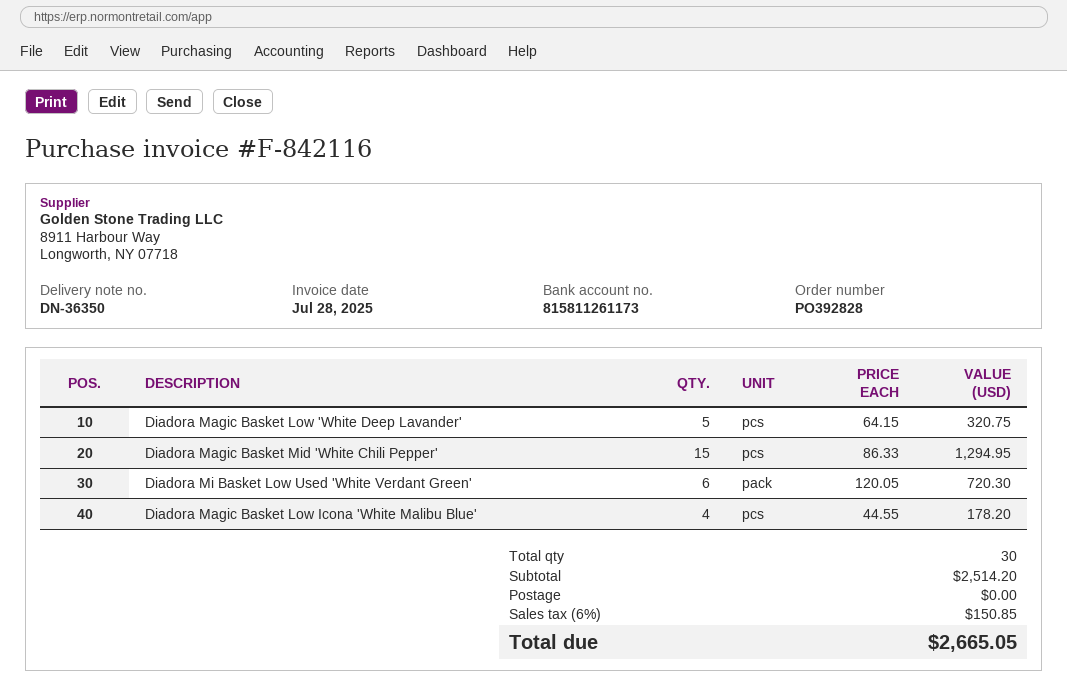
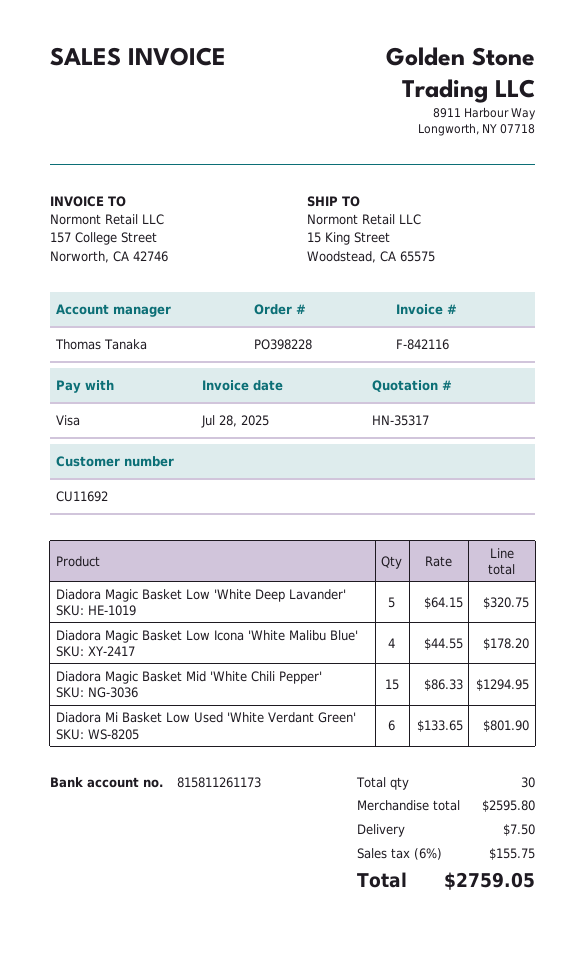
order number: PO392828 -> PO398228
Diadora Mi Basket Low Used 'White Verdant Green': 6 x 120.05 = 720.30 -> 6 x 133.65 = 801.90
subtotal: 2514.20 -> 2595.80
shipping: 0.00 -> 7.50
tax: 6% = 150.85 -> 6% = 155.75
total: 2665.05 -> 2759.05

